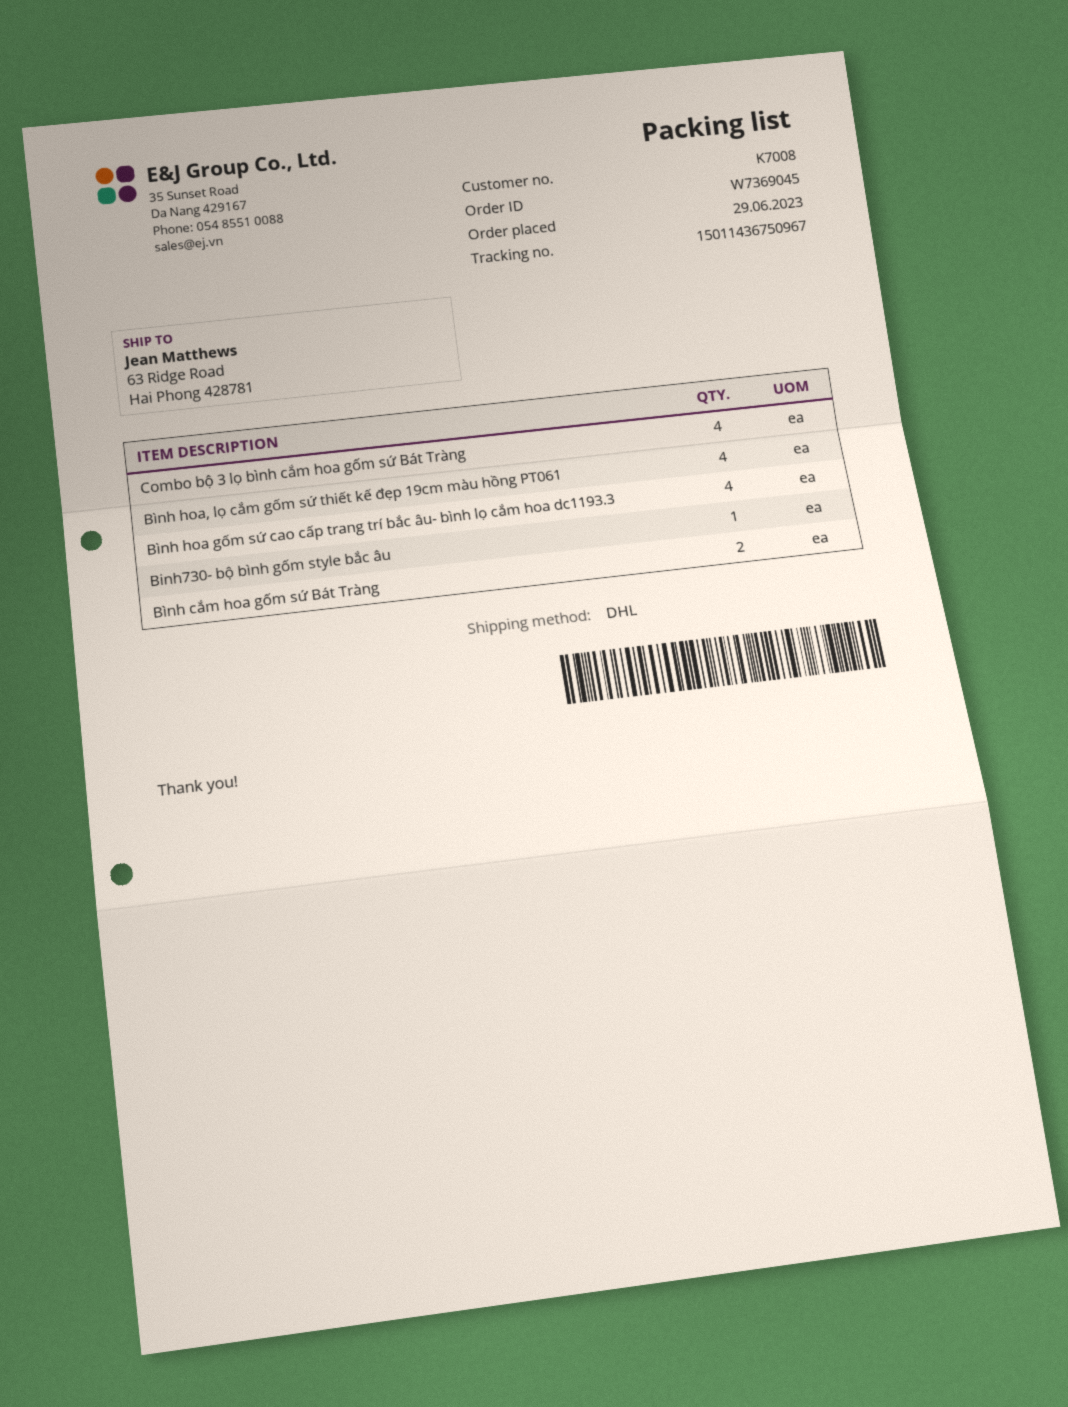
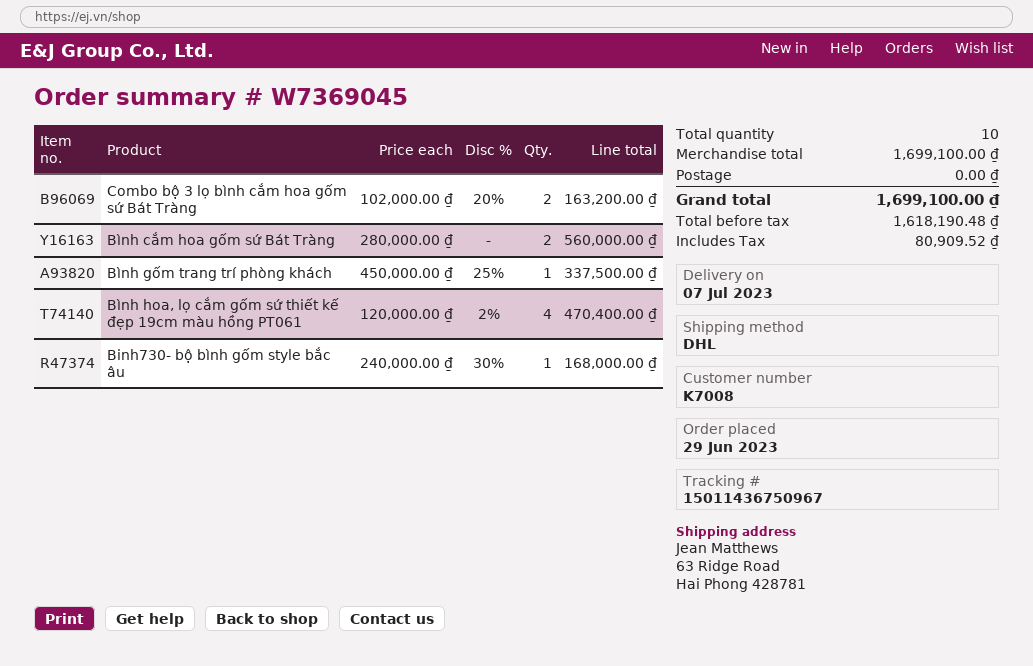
Combo bộ 3 lọ bình cắm hoa gốm sứ Bát Tràng: 4 -> 2
Bình hoa gốm sứ cao cấp trang trí bắc âu- bình lọ cắm hoa dc1193.3: 4 -> none
Bình gốm trang trí phòng khách: none -> 1

